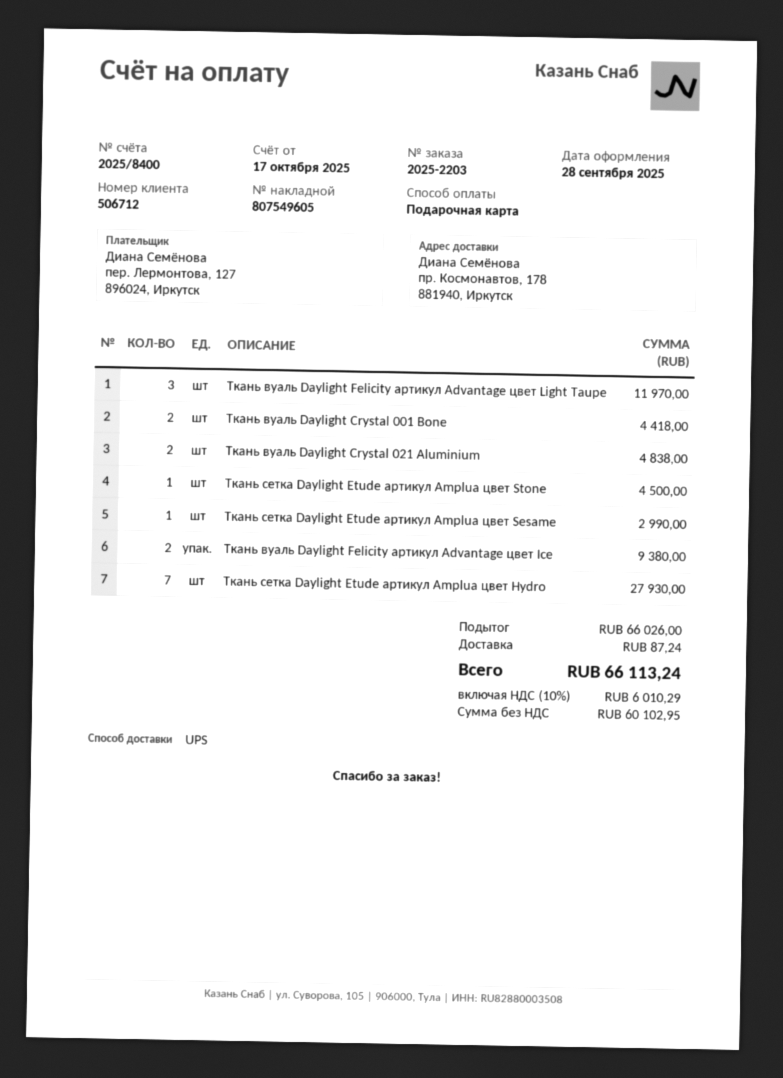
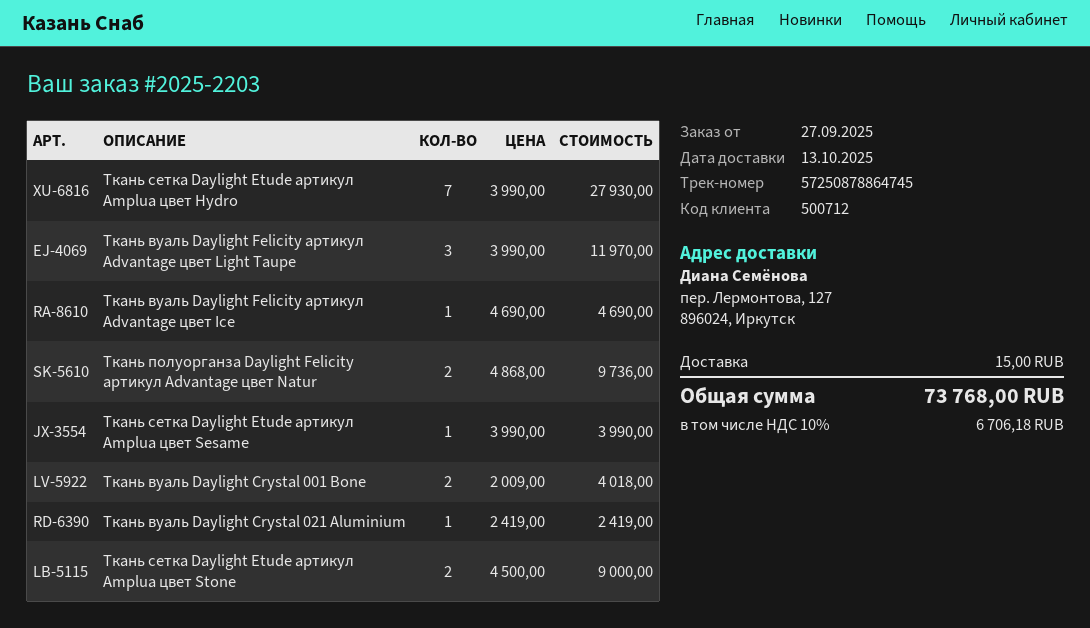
order date: 2025-09-28 -> 2025-09-27
customer number: 506712 -> 500712
ship to: пр. Космонавтов, 178, 881940, Иркутск -> пер. Лермонтова, 127, 896024, Иркутск
Ткань вуаль Daylight Crystal 001 Bone: 2 for 4418.00 -> 2 for 4018.00
Ткань вуаль Daylight Crystal 021 Aluminium: 2 for 4838.00 -> 1 for 2419.00
Ткань сетка Daylight Etude артикул Amplua цвет Stone: 1 for 4500.00 -> 2 for 9000.00
Ткань сетка Daylight Etude артикул Amplua цвет Sesame: 1 for 2990.00 -> 1 for 3990.00
Ткань вуаль Daylight Felicity артикул Advantage цвет Ice: 2 for 9380.00 -> 1 for 4690.00
Ткань полуорганза Daylight Felicity артикул Advantage цвет Natur: none -> 2 for 9736.00
shipping: 87.24 -> 15.00
tax: 10% = 6010.29 -> 10% = 6706.18
total: 66113.24 -> 73768.00

